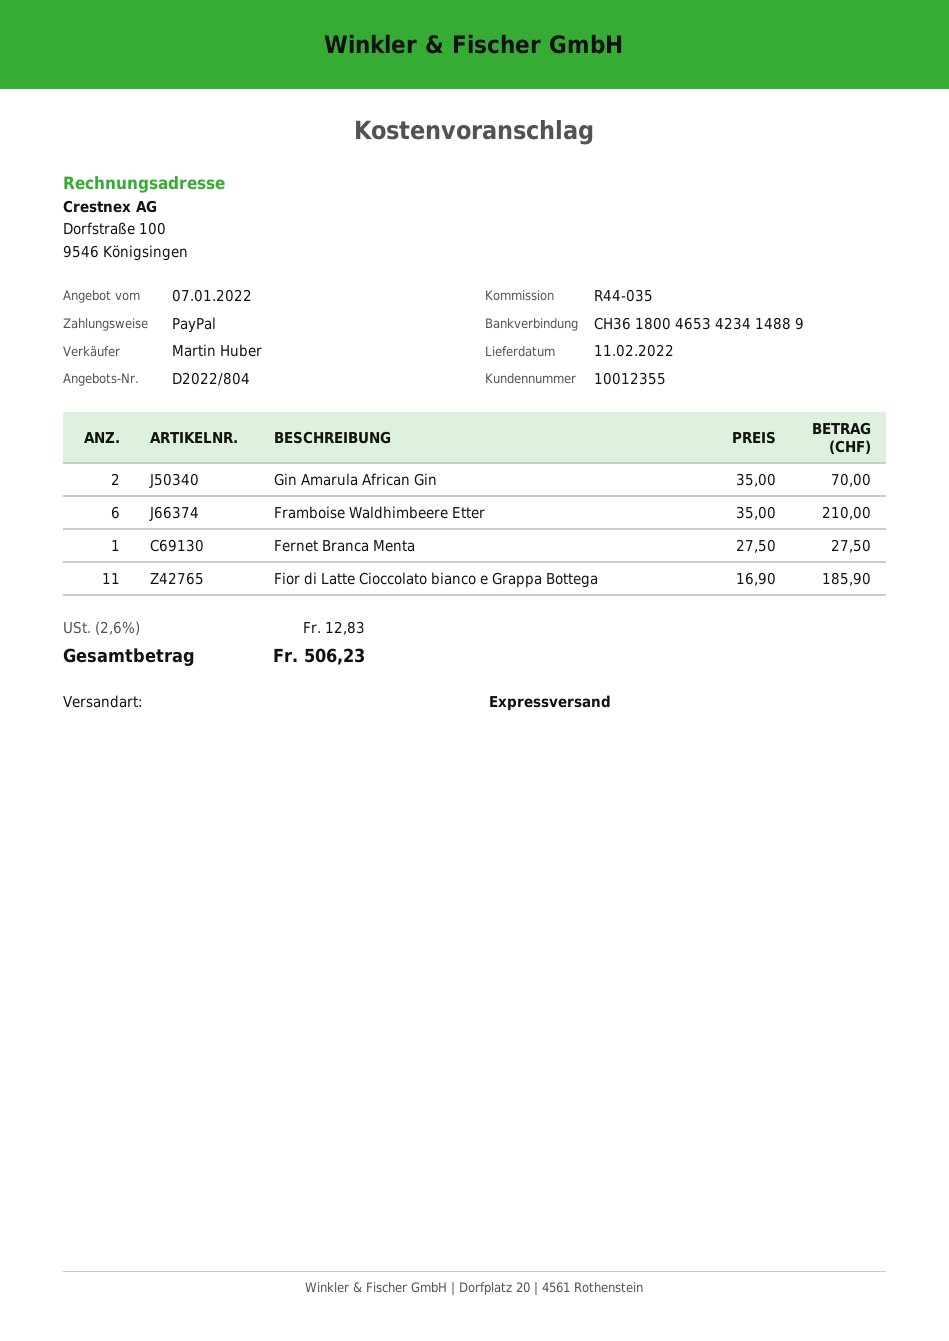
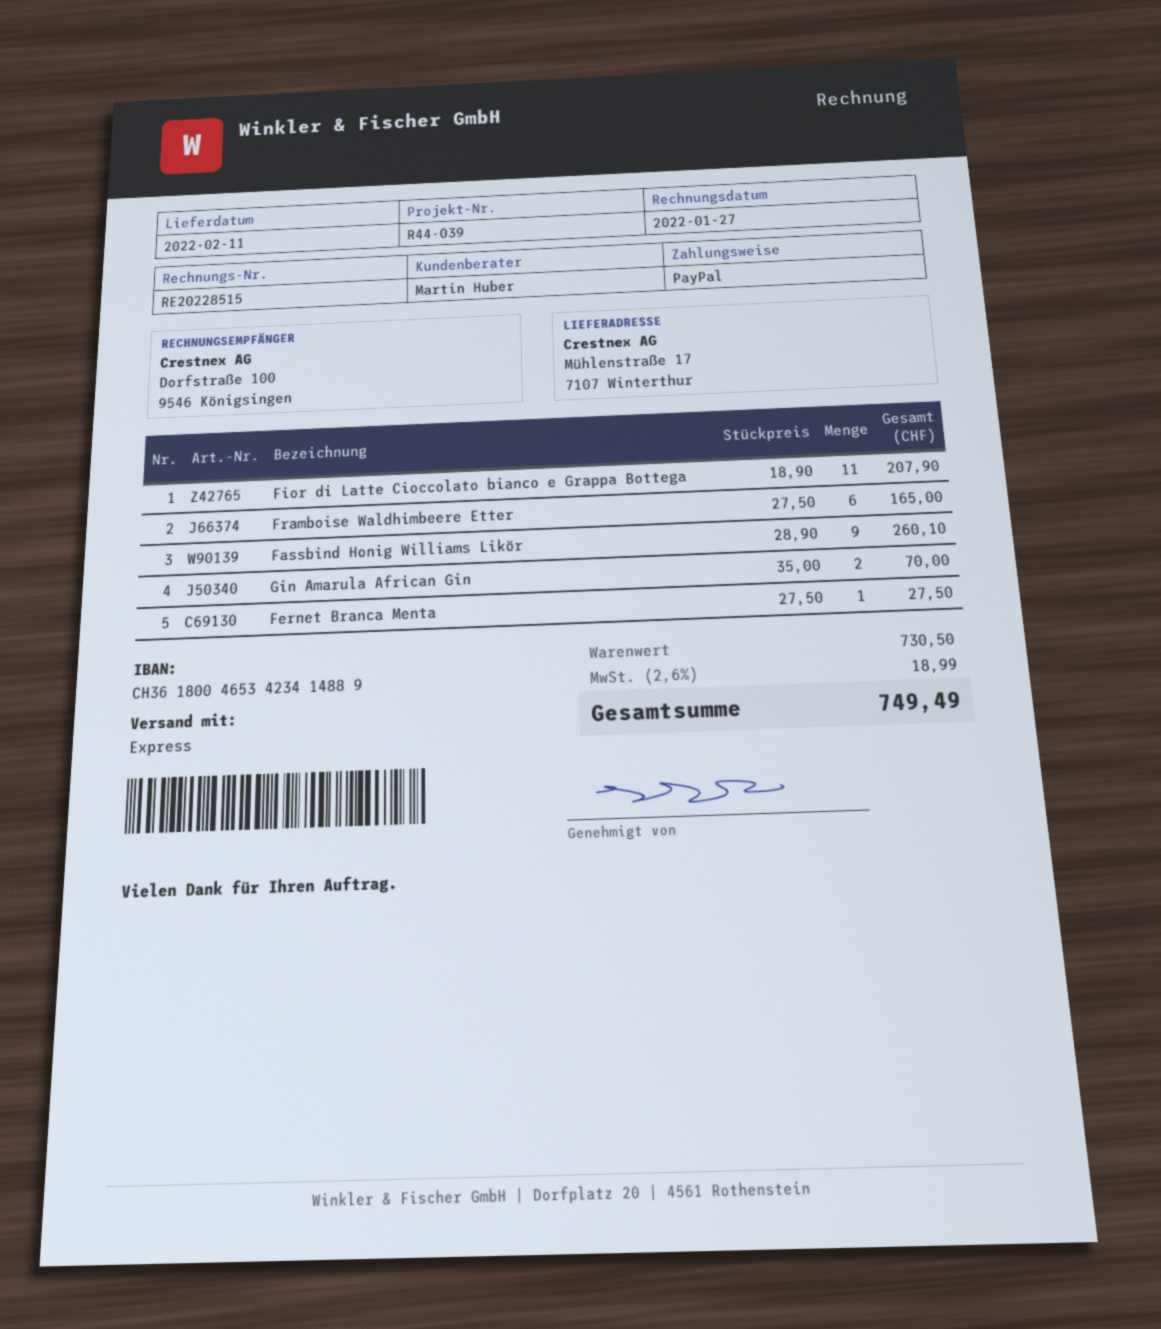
reference: R44-035 -> R44-039
Framboise Waldhimbeere Etter: 6 x 35.00 = 210.00 -> 6 x 27.50 = 165.00
Fior di Latte Cioccolato bianco e Grappa Bottega: 11 x 16.90 = 185.90 -> 11 x 18.90 = 207.90
Fassbind Honig Williams Likör: none -> 9 x 28.90 = 260.10
tax: 2.6% = 12.83 -> 2.6% = 18.99
total: 506.23 -> 749.49

